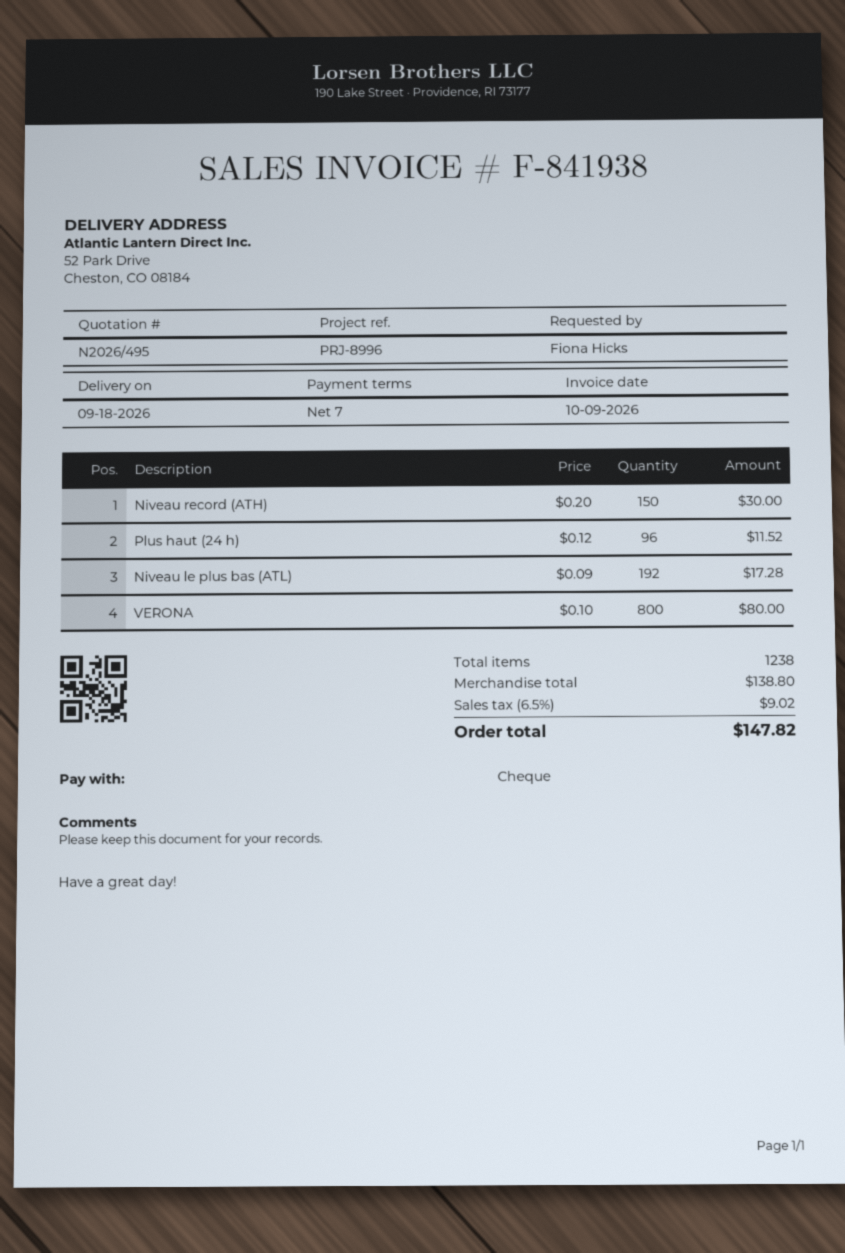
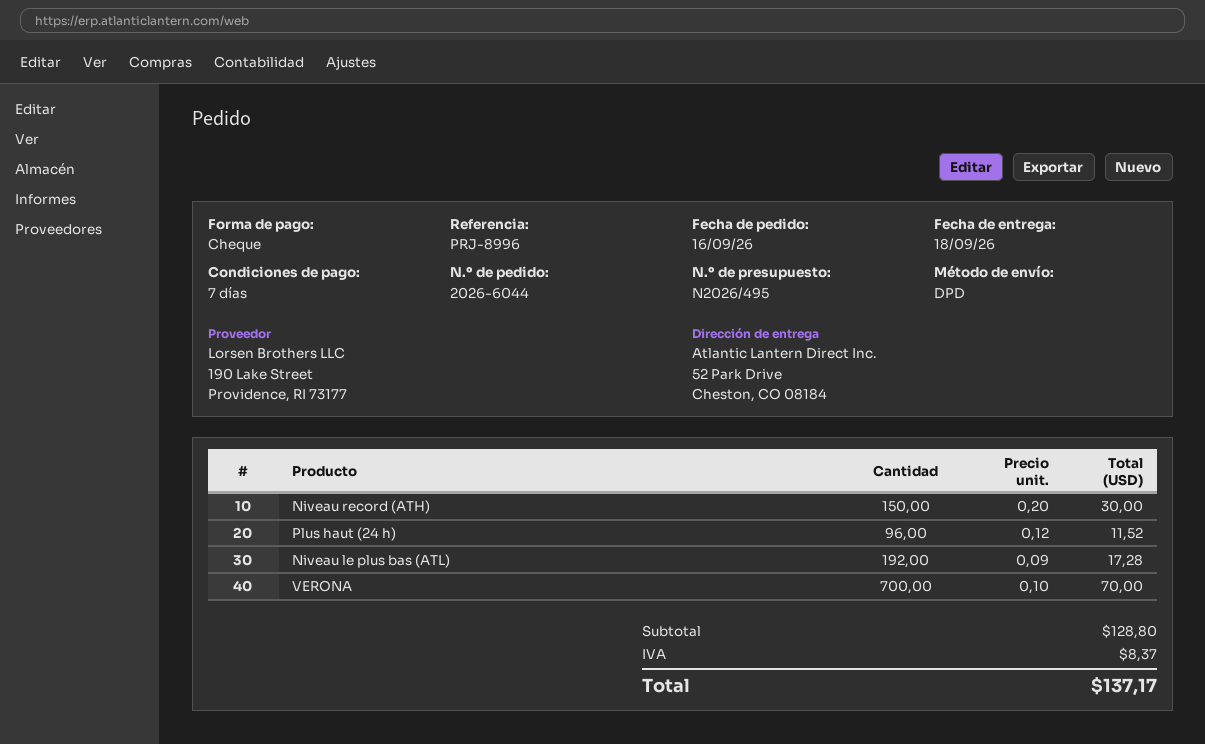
VERONA: 800 x 0.10 = 80.00 -> 700 x 0.10 = 70.00
subtotal: 138.80 -> 128.80
tax: 9.02 -> 8.37
total: 147.82 -> 137.17

